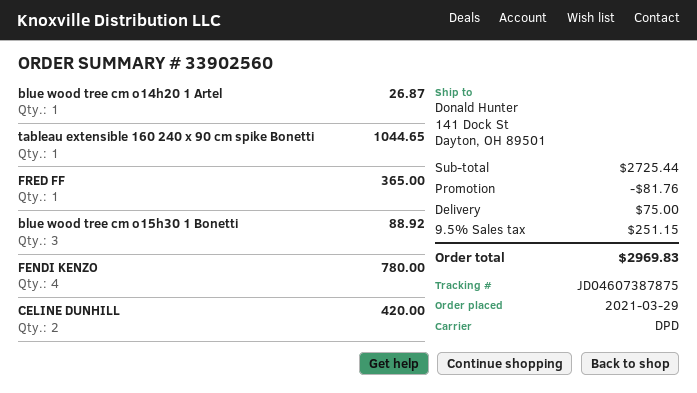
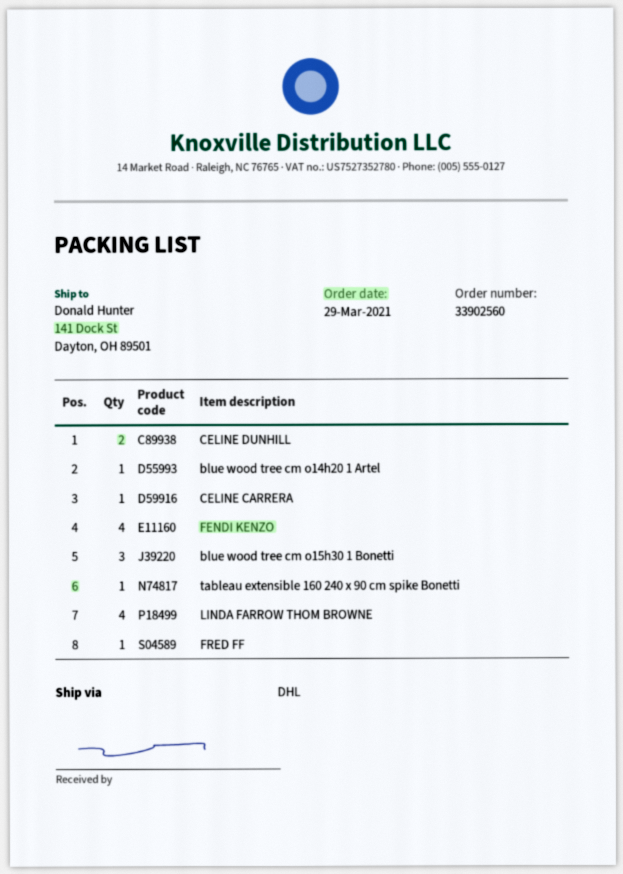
shipping method: DPD -> DHL
CELINE CARRERA: none -> 1
LINDA FARROW THOM BROWNE: none -> 4

